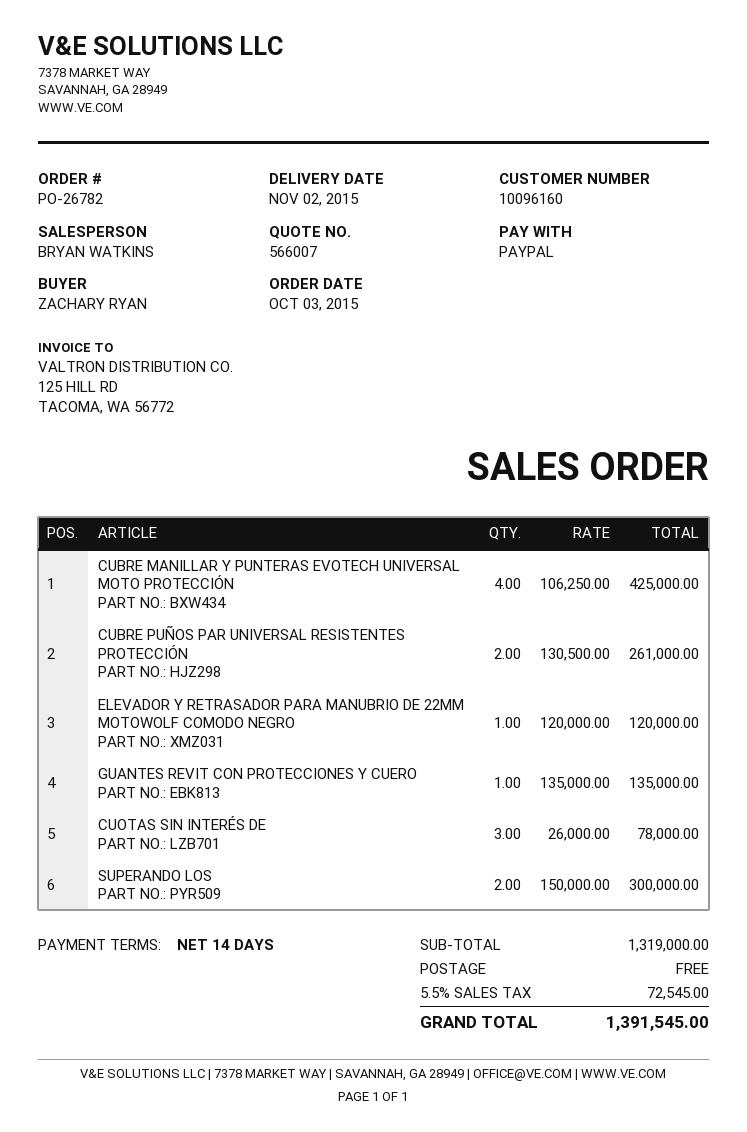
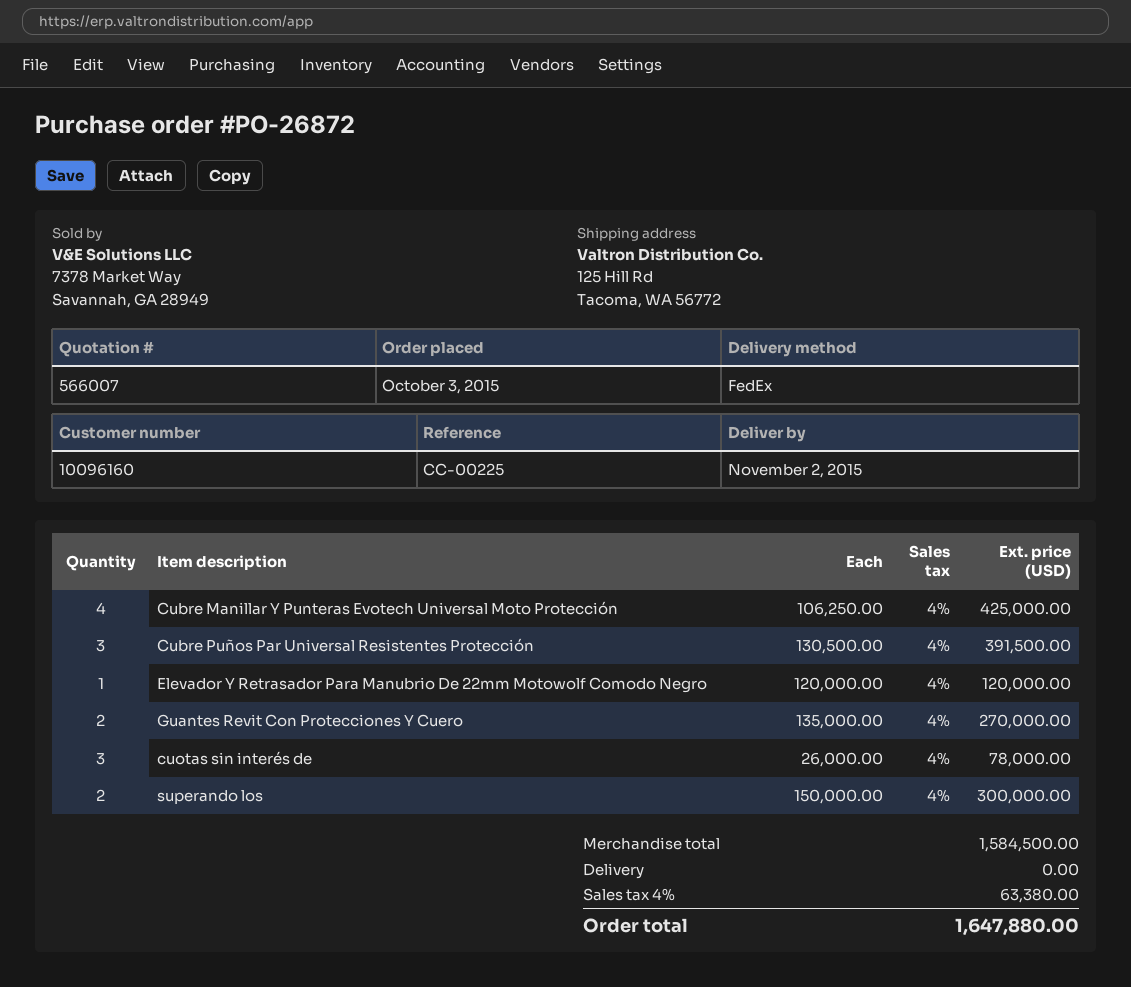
order number: PO-26782 -> PO-26872
CUBRE PUÑOS PAR UNIVERSAL RESISTENTES PROTECCIÓN: 2 x 130500.00 = 261000.00 -> 3 x 130500.00 = 391500.00
GUANTES REVIT CON PROTECCIONES Y CUERO: 1 x 135000.00 = 135000.00 -> 2 x 135000.00 = 270000.00
subtotal: 1319000.00 -> 1584500.00
tax: 5.5% = 72545.00 -> 4% = 63380.00
total: 1391545.00 -> 1647880.00

